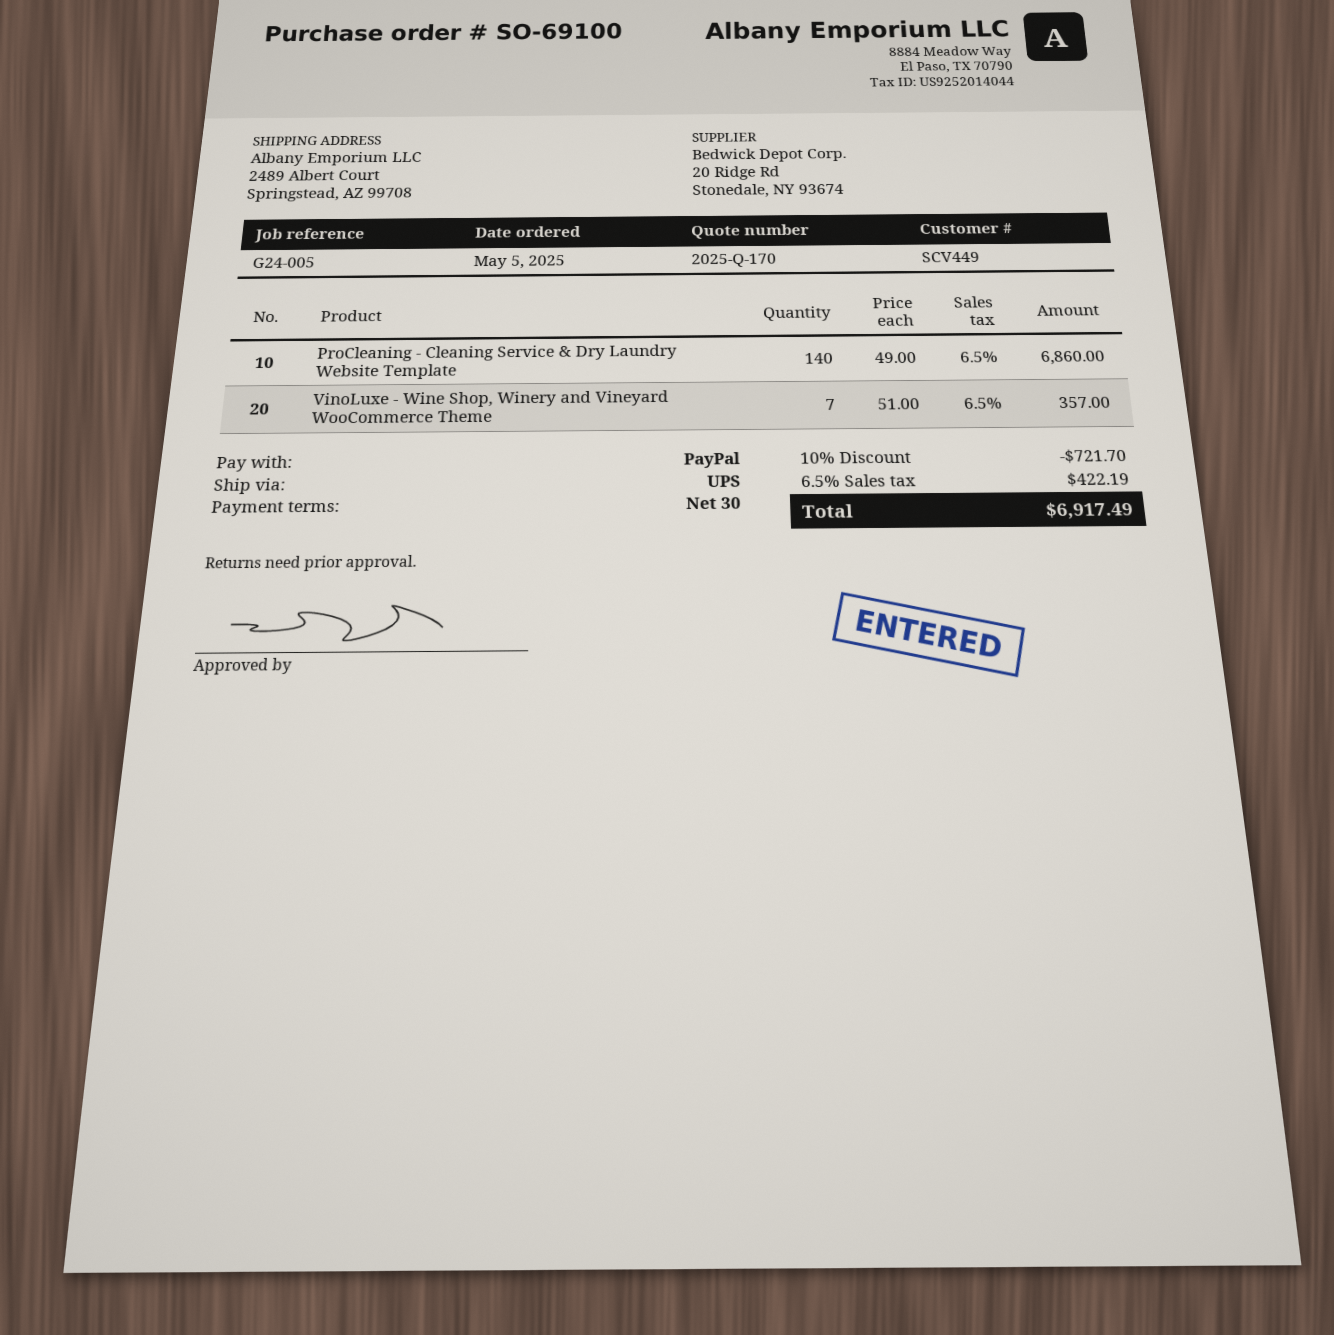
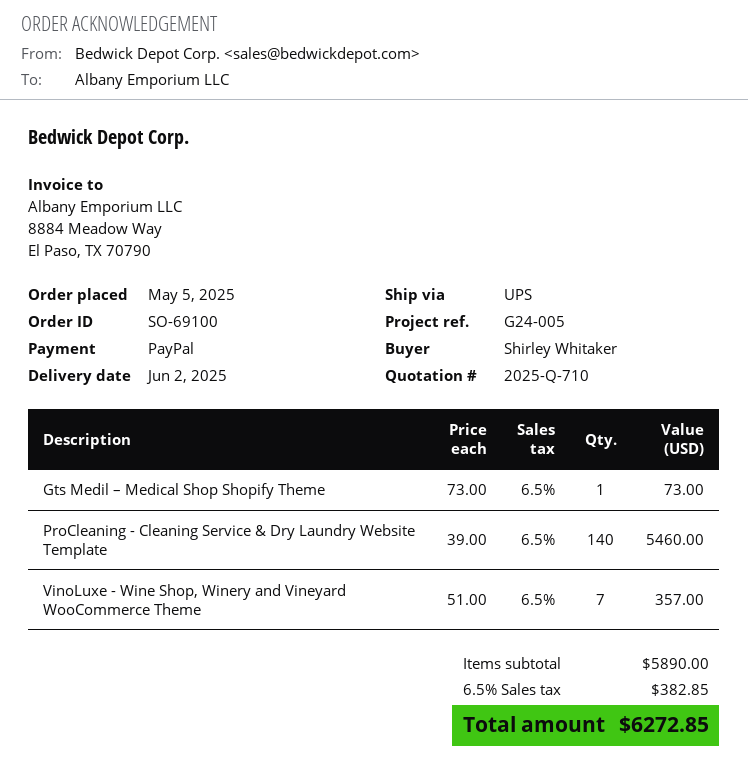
quote number: 2025-Q-170 -> 2025-Q-710
ProCleaning - Cleaning Service & Dry Laundry Website Template: 140 x 49.00 = 6860.00 -> 140 x 39.00 = 5460.00
Gts Medil – Medical Shop Shopify Theme: none -> 1 x 73.00 = 73.00
discount: 10% = 721.70 -> none
tax: 6.5% = 422.19 -> 6.5% = 382.85
total: 6917.49 -> 6272.85

